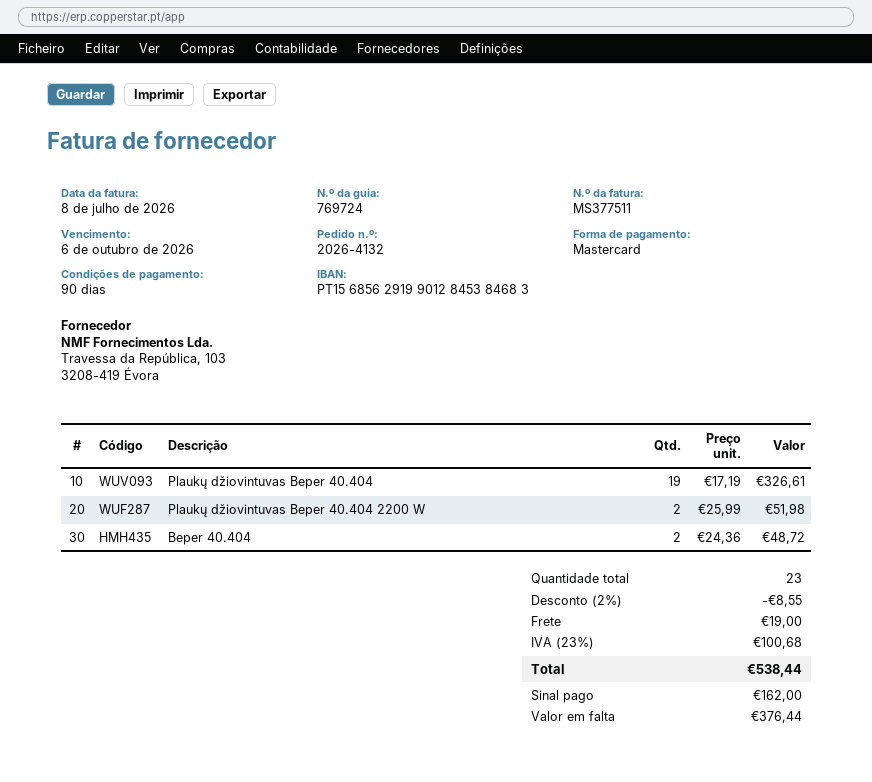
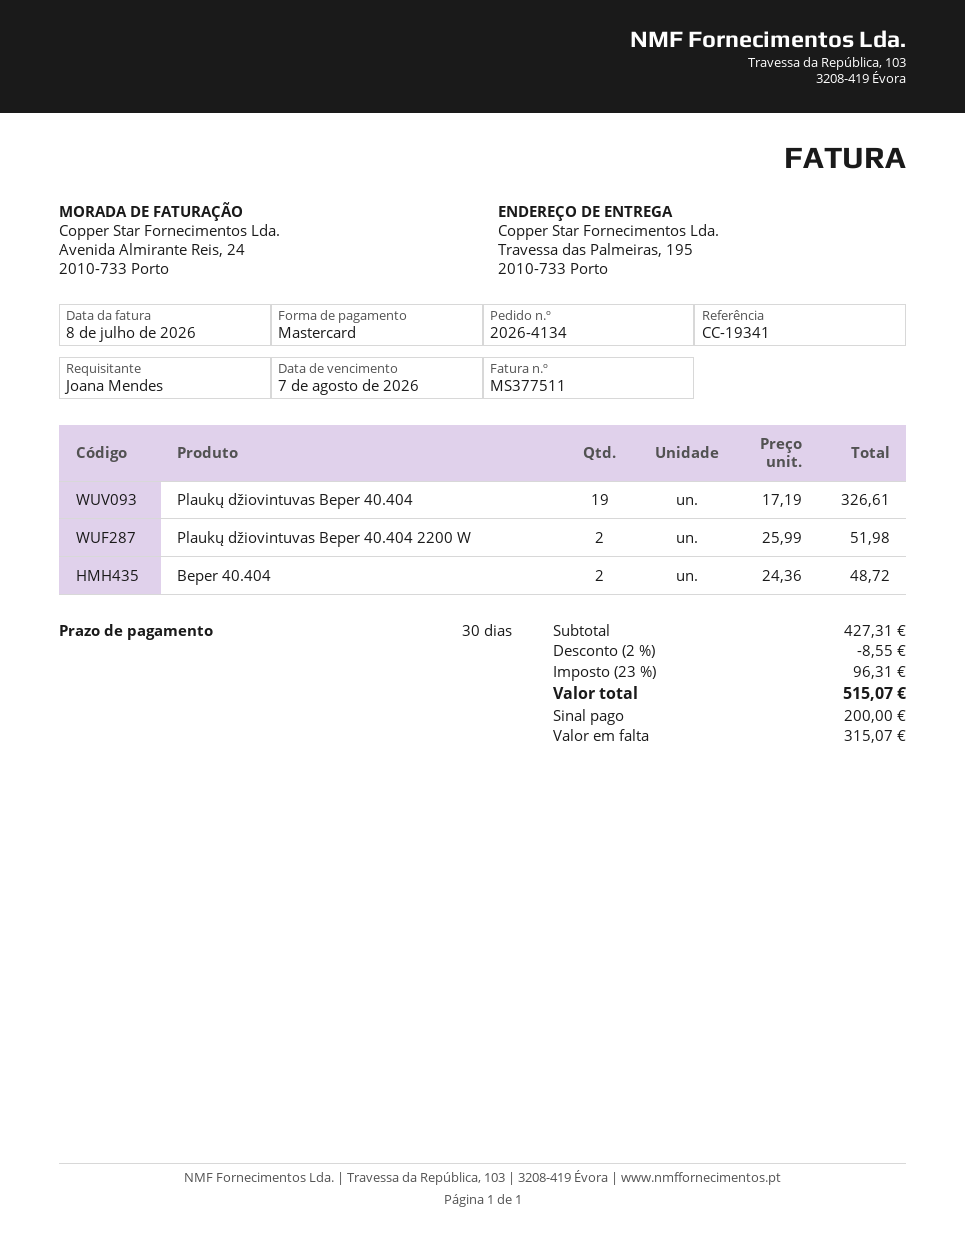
order number: 2026-4132 -> 2026-4134
payment terms: 90 days -> 30 days
due date: 2026-10-06 -> 2026-08-07
shipping: 19.00 -> none
tax: 23% = 100.68 -> 23% = 96.31
total: 538.44 -> 515.07
deposit: 162.00 -> 200.00
balance: 376.44 -> 315.07

